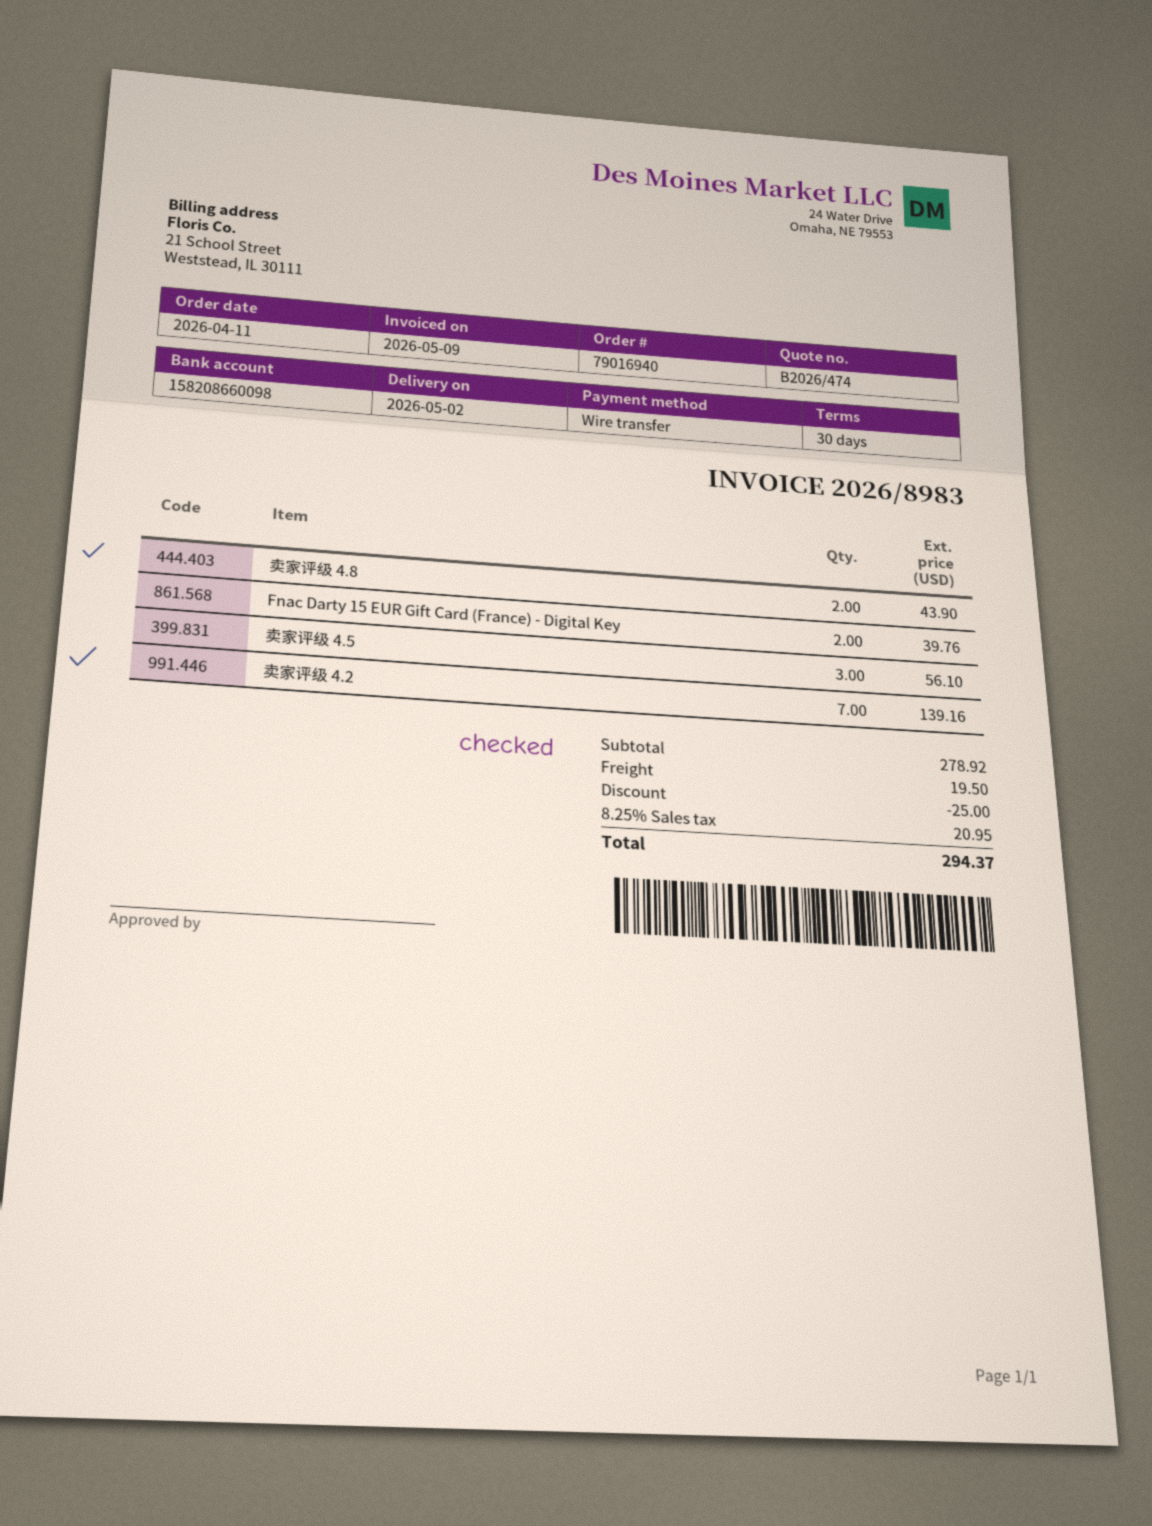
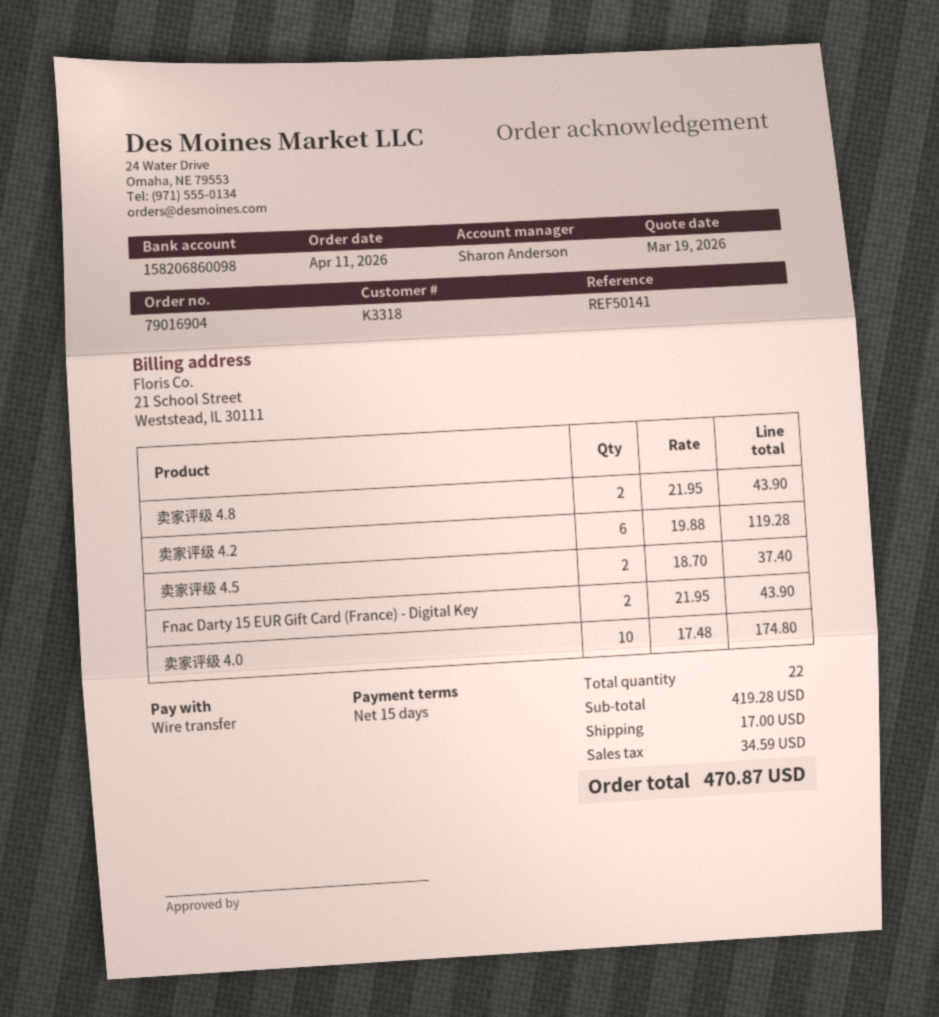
order number: 79016940 -> 79016904
payment terms: 30 days -> 15 days
bank account: 158208660098 -> 158206860098
Fnac Darty 15 EUR Gift Card (France) - Digital Key: 2 for 39.76 -> 2 for 43.90
卖家评级 4.5: 3 for 56.10 -> 2 for 37.40
卖家评级 4.2: 7 for 139.16 -> 6 for 119.28
卖家评级 4.0: none -> 10 for 174.80
subtotal: 278.92 -> 419.28
discount: 25.00 -> none
shipping: 19.50 -> 17.00
tax: 20.95 -> 34.59
total: 294.37 -> 470.87

